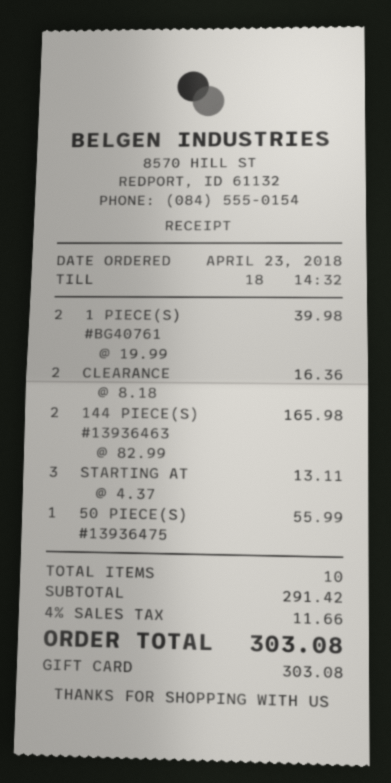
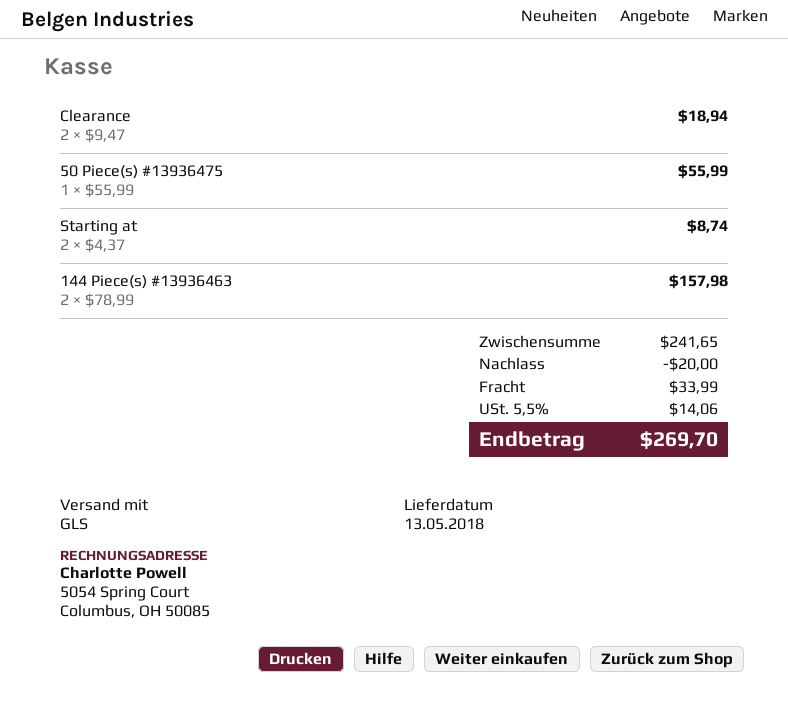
1 PIECE(S) #BG40761: 2 x 19.99 = 39.98 -> none
CLEARANCE: 2 x 8.18 = 16.36 -> 2 x 9.47 = 18.94
144 PIECE(S) #13936463: 2 x 82.99 = 165.98 -> 2 x 78.99 = 157.98
STARTING AT: 3 x 4.37 = 13.11 -> 2 x 4.37 = 8.74
subtotal: 291.42 -> 241.65
discount: none -> 20.00
shipping: none -> 33.99
tax: 4% = 11.66 -> 5.5% = 14.06
total: 303.08 -> 269.70

